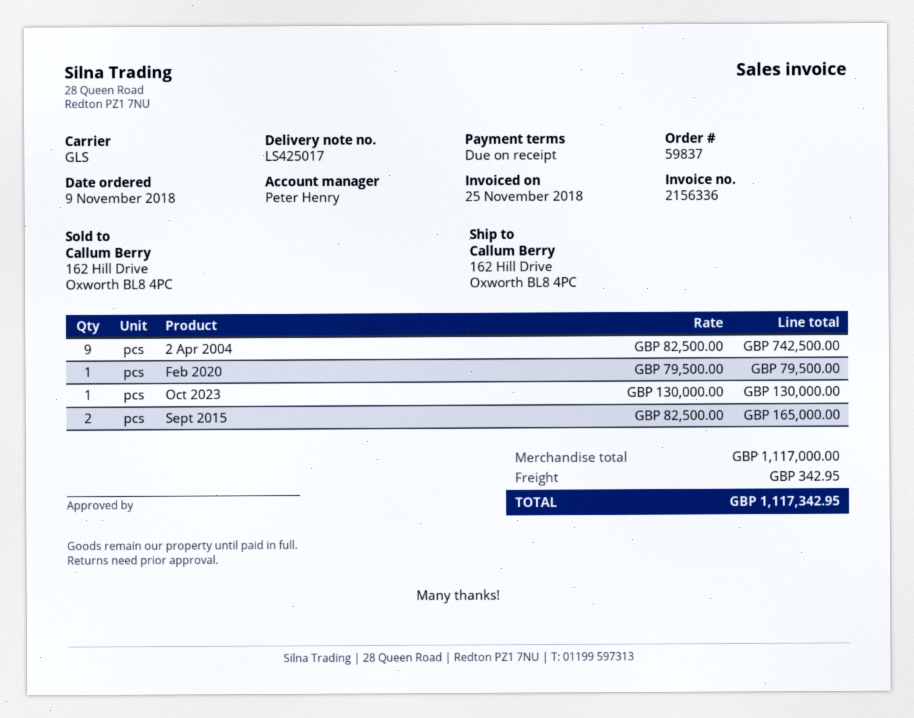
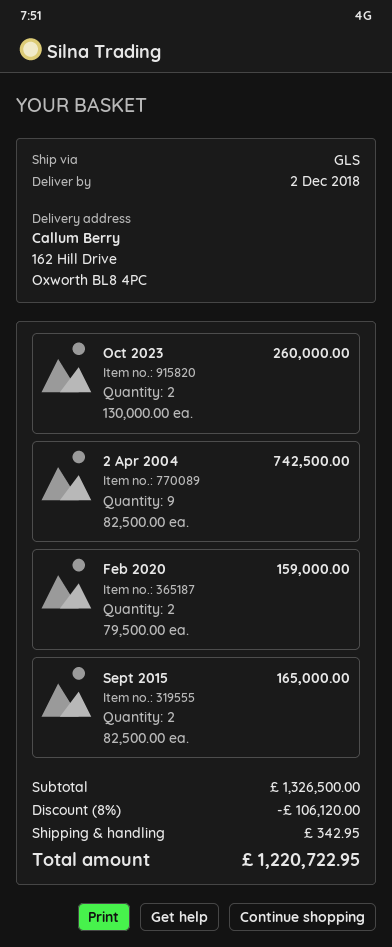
Feb 2020: 1 x 79500.00 = 79500.00 -> 2 x 79500.00 = 159000.00
Oct 2023: 1 x 130000.00 = 130000.00 -> 2 x 130000.00 = 260000.00
subtotal: 1117000.00 -> 1326500.00
discount: none -> 8% = 106120.00
total: 1117342.95 -> 1220722.95

